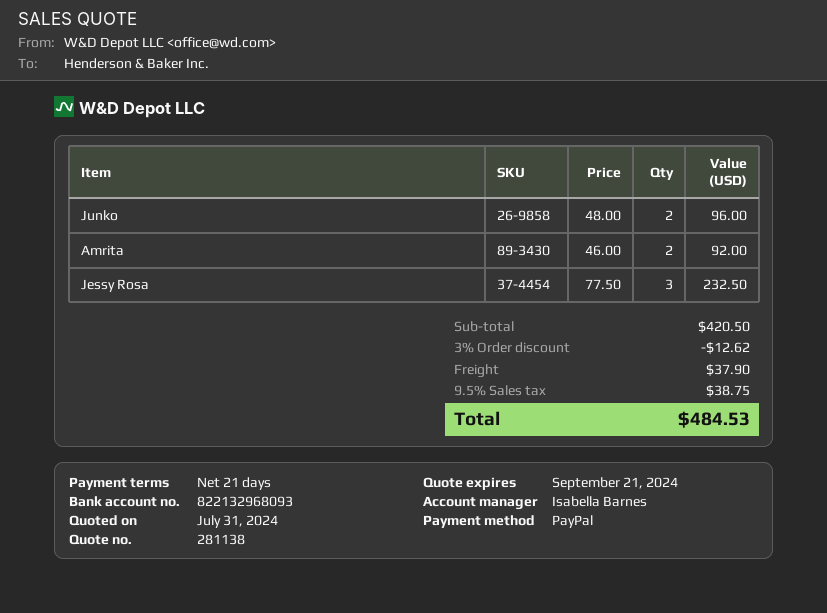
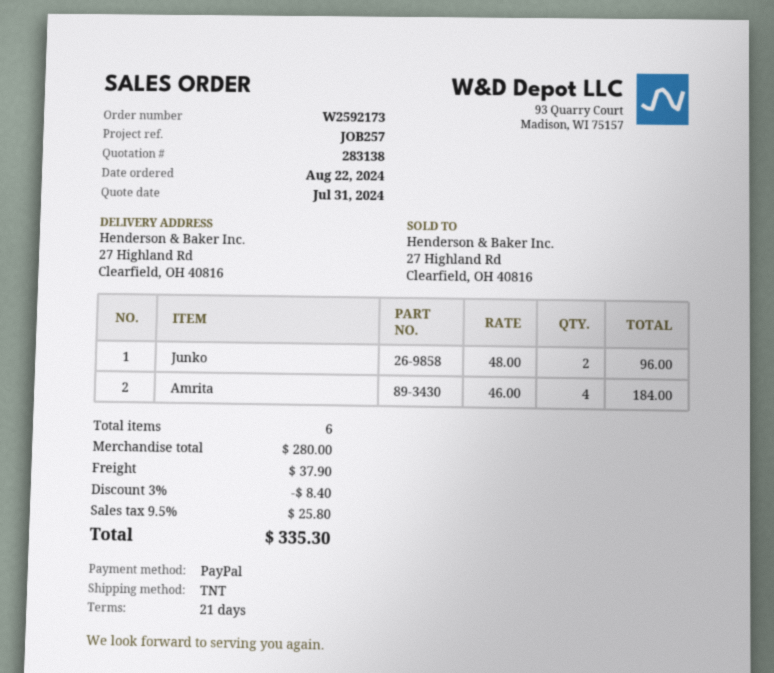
quote number: 281138 -> 283138
Amrita: 2 x 46.00 = 92.00 -> 4 x 46.00 = 184.00
Jessy Rosa: 3 x 77.50 = 232.50 -> none
subtotal: 420.50 -> 280.00
discount: 3% = 12.62 -> 3% = 8.40
tax: 9.5% = 38.75 -> 9.5% = 25.80
total: 484.53 -> 335.30

